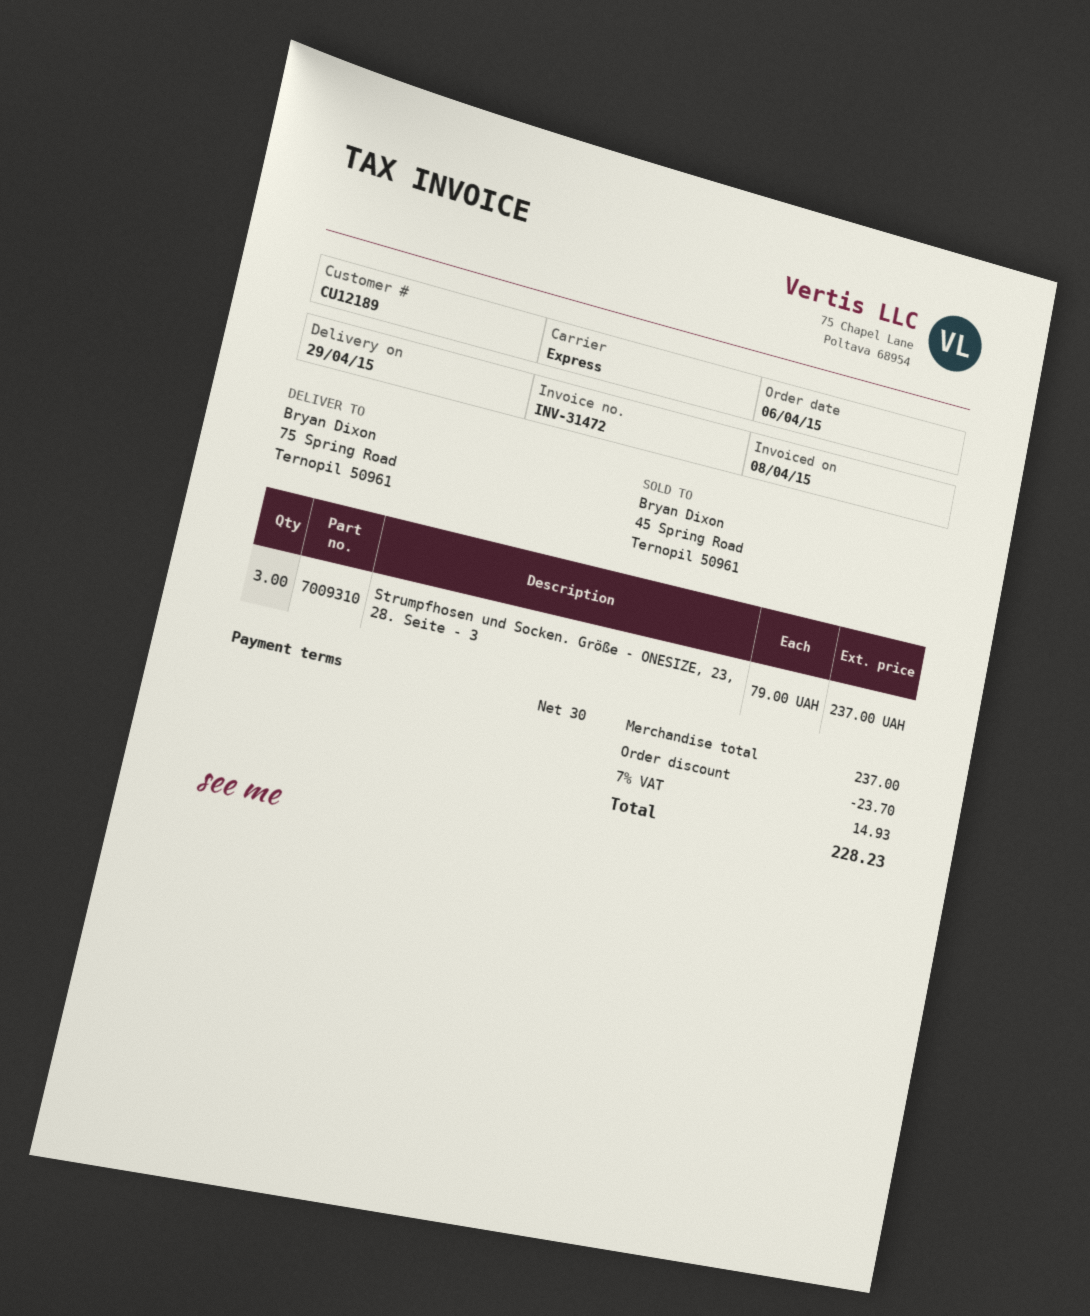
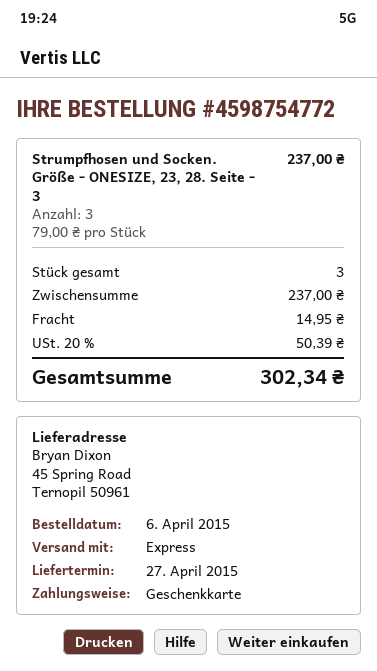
delivery date: 2015-04-29 -> 2015-04-27
ship to: 75 Spring Road, Ternopil 50961 -> 45 Spring Road, Ternopil 50961
discount: 23.70 -> none
shipping: none -> 14.95
tax: 7% = 14.93 -> 20% = 50.39
total: 228.23 -> 302.34

